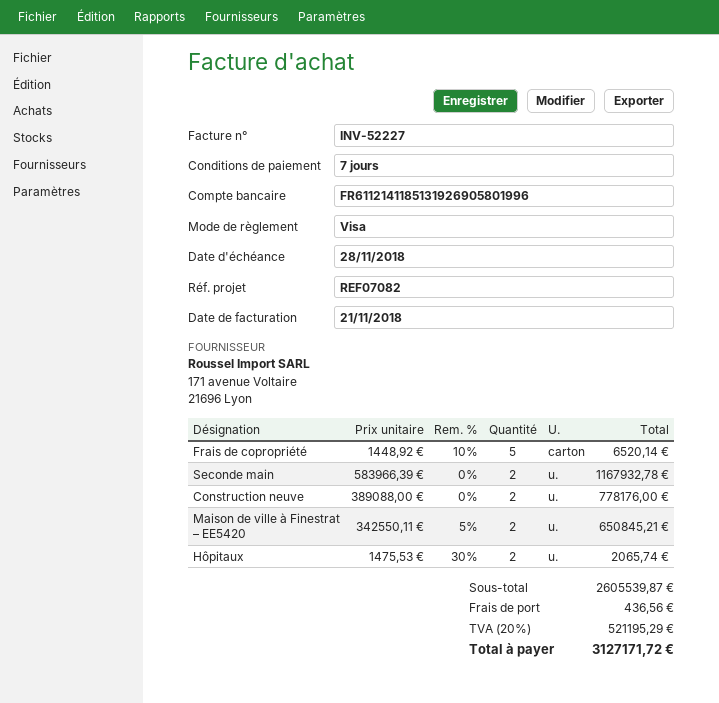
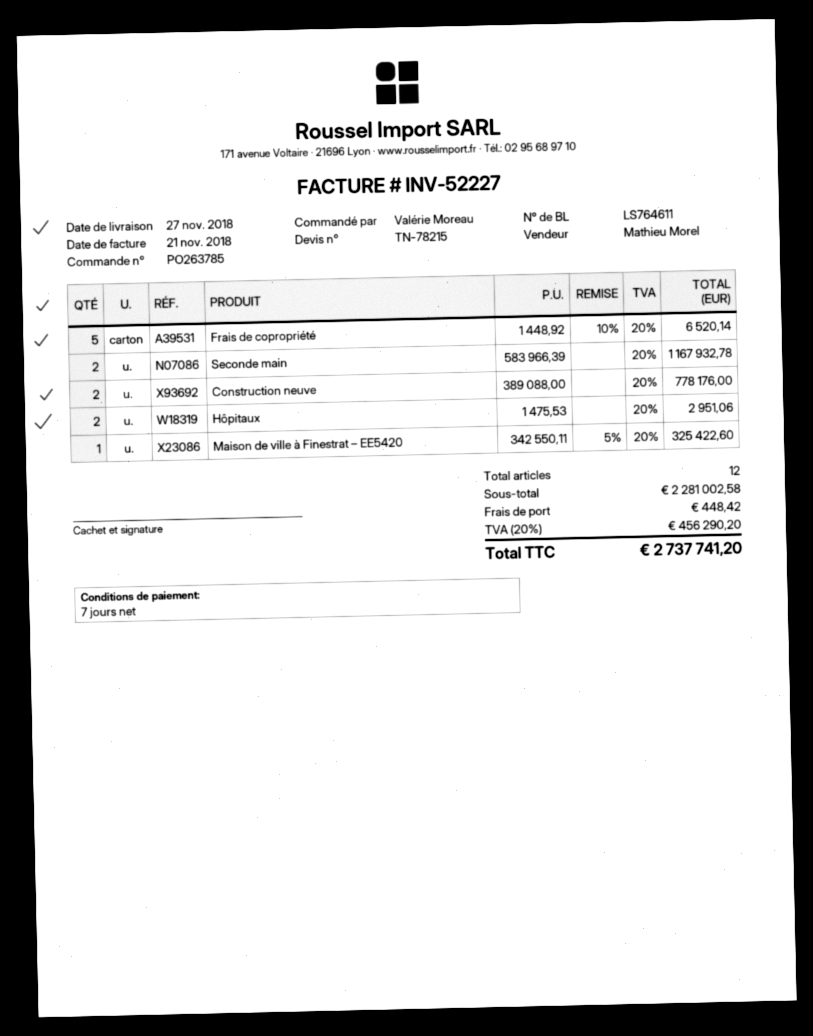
Maison de ville à Finestrat – EE5420: 2 x 342550.11 - 5% = 650845.21 -> 1 x 342550.11 - 5% = 325422.60
Hôpitaux: 2 x 1475.53 - 30% = 2065.74 -> 2 x 1475.53 = 2951.06
subtotal: 2605539.87 -> 2281002.58
shipping: 436.56 -> 448.42
tax: 20% = 521195.29 -> 20% = 456290.20
total: 3127171.72 -> 2737741.20

